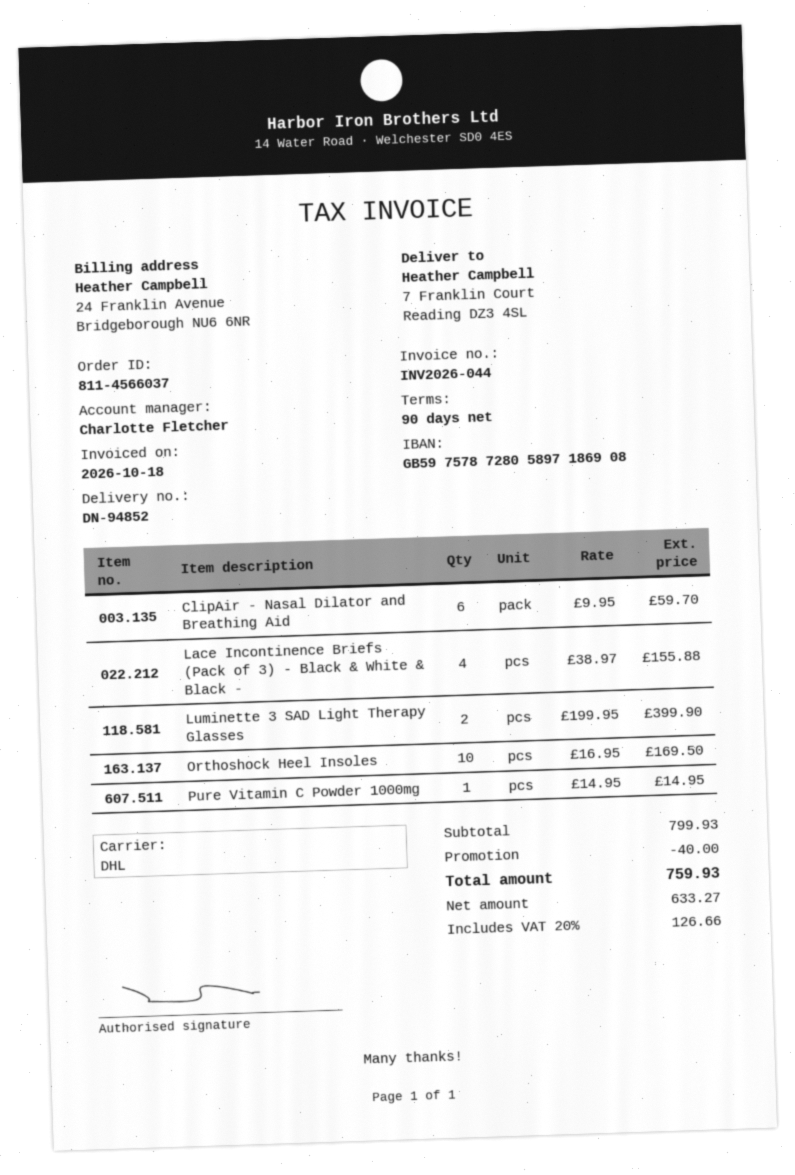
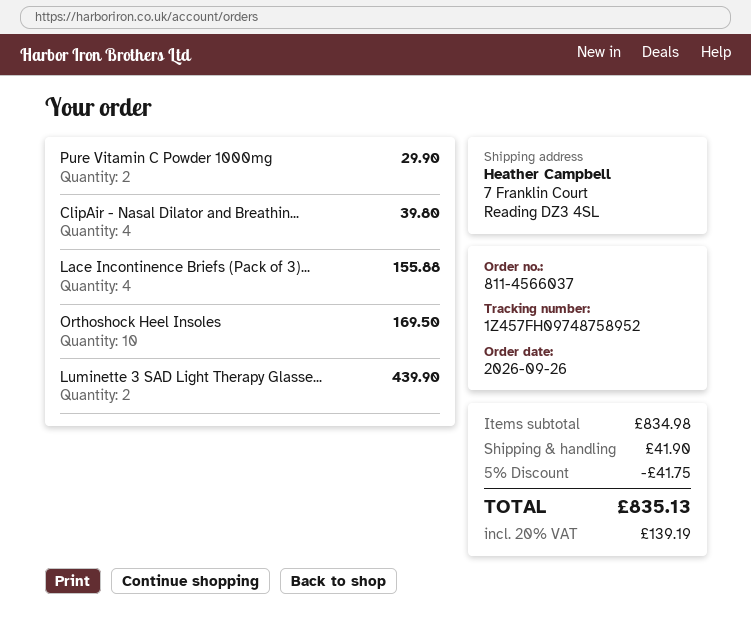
ClipAir - Nasal Dilator and Breathing Aid: 6 for 59.70 -> 4 for 39.80
Luminette 3 SAD Light Therapy Glasses: 2 for 399.90 -> 2 for 439.90
Pure Vitamin C Powder 1000mg: 1 for 14.95 -> 2 for 29.90
subtotal: 799.93 -> 834.98
discount: 40.00 -> 41.75
shipping: none -> 41.90
tax: 20% = 126.66 -> 20% = 139.19
total: 759.93 -> 835.13

